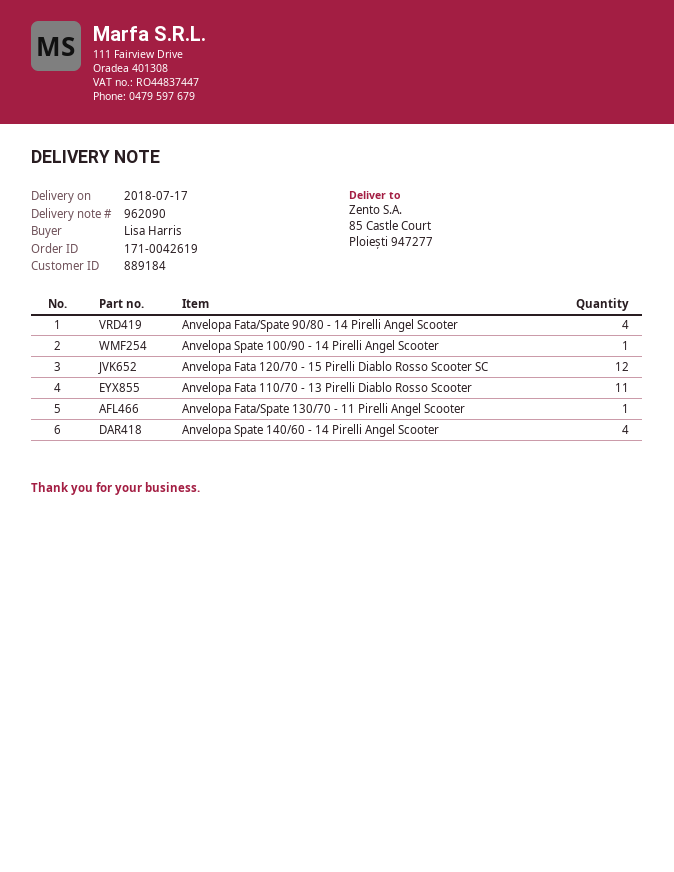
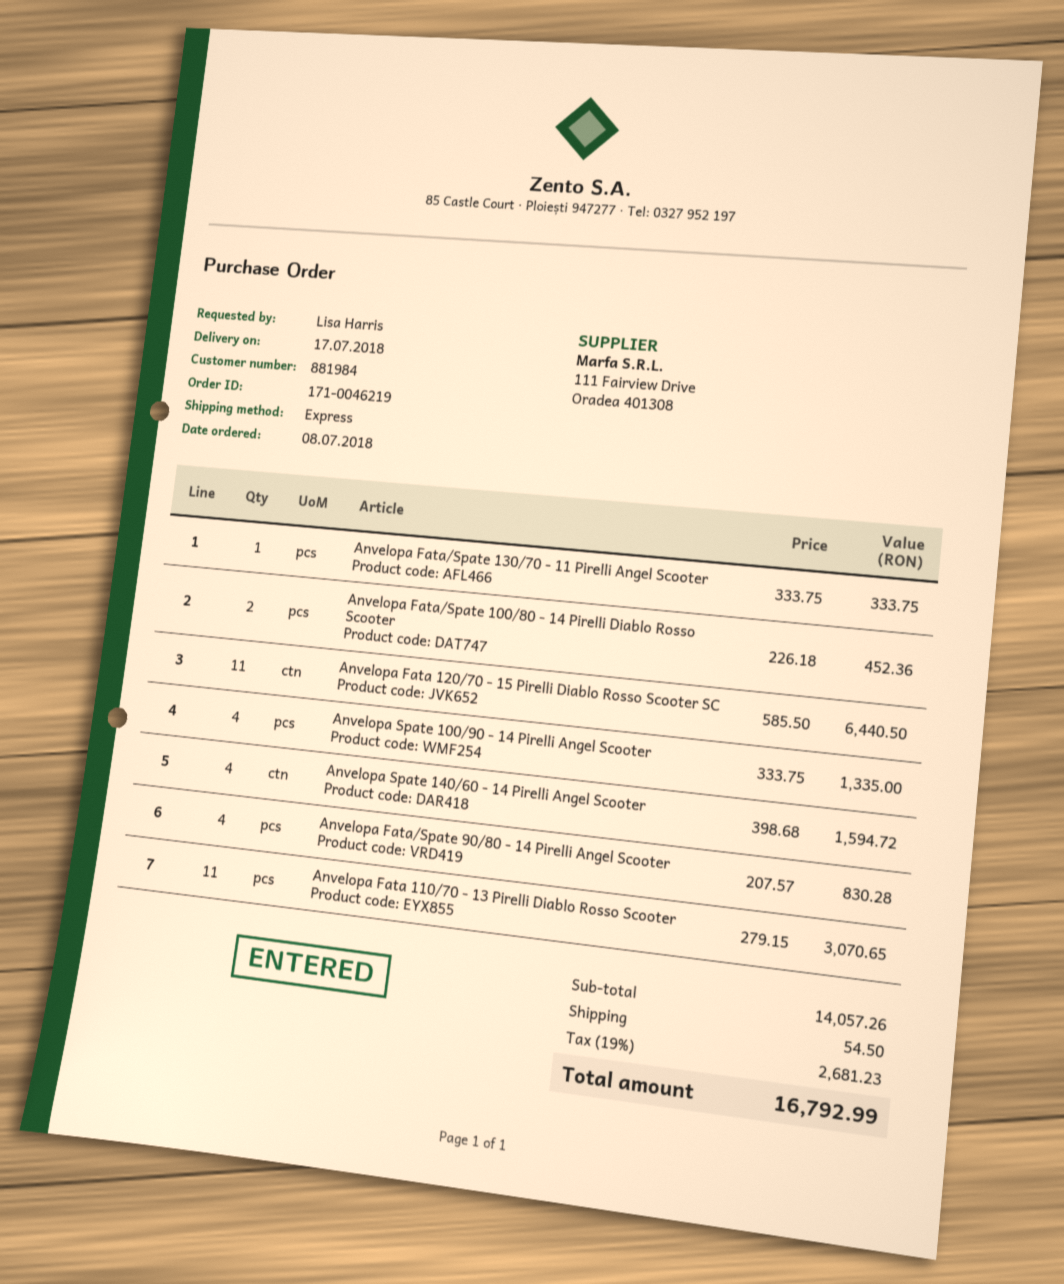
order number: 171-0042619 -> 171-0046219
customer number: 889184 -> 881984
Anvelopa Spate 100/90 - 14 Pirelli Angel Scooter: 1 -> 4
Anvelopa Fata 120/70 - 15 Pirelli Diablo Rosso Scooter SC: 12 -> 11
Anvelopa Fata/Spate 100/80 - 14 Pirelli Diablo Rosso Scooter: none -> 2

